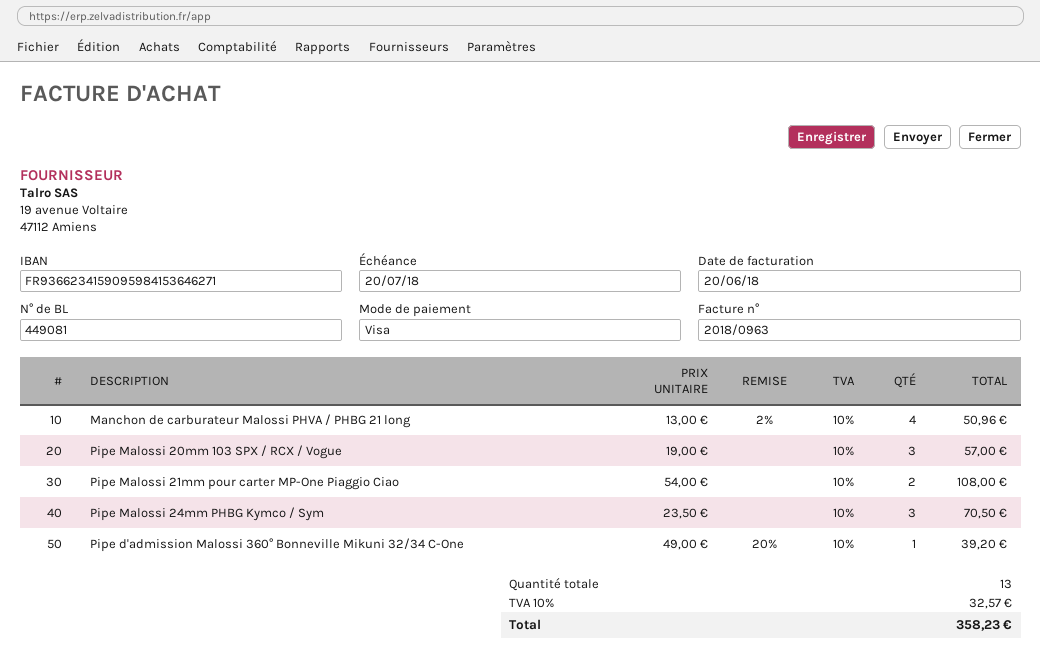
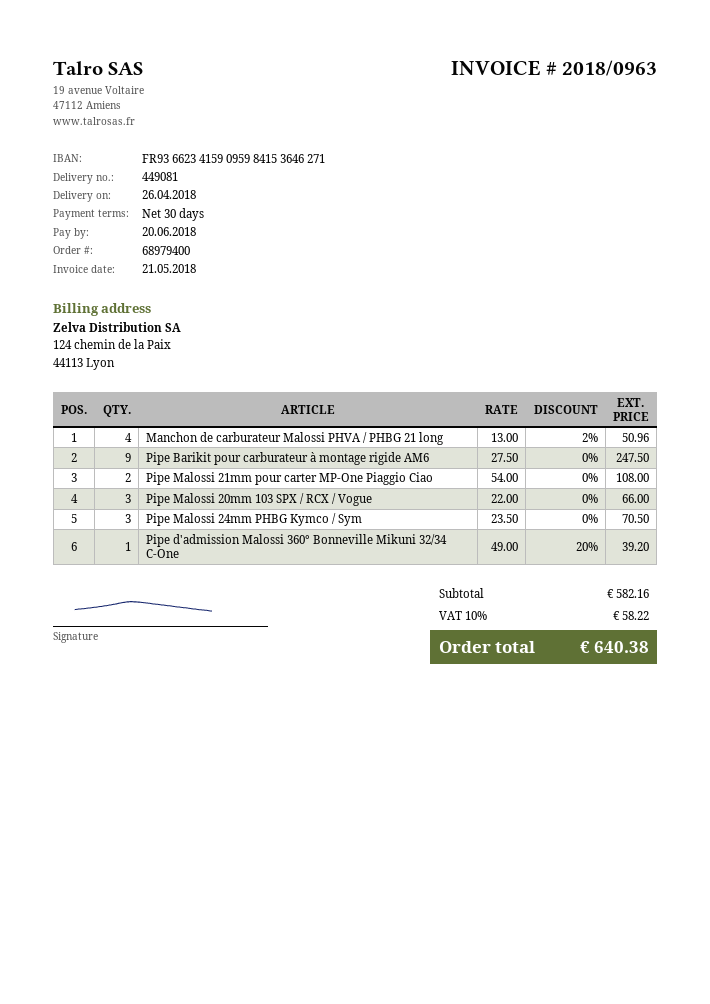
invoice date: 2018-06-20 -> 2018-05-21
due date: 2018-07-20 -> 2018-06-20
Pipe Malossi 20mm 103 SPX / RCX / Vogue: 3 x 19.00 = 57.00 -> 3 x 22.00 = 66.00
Pipe Barikit pour carburateur à montage rigide AM6: none -> 9 x 27.50 = 247.50
tax: 10% = 32.57 -> 10% = 58.22
total: 358.23 -> 640.38

